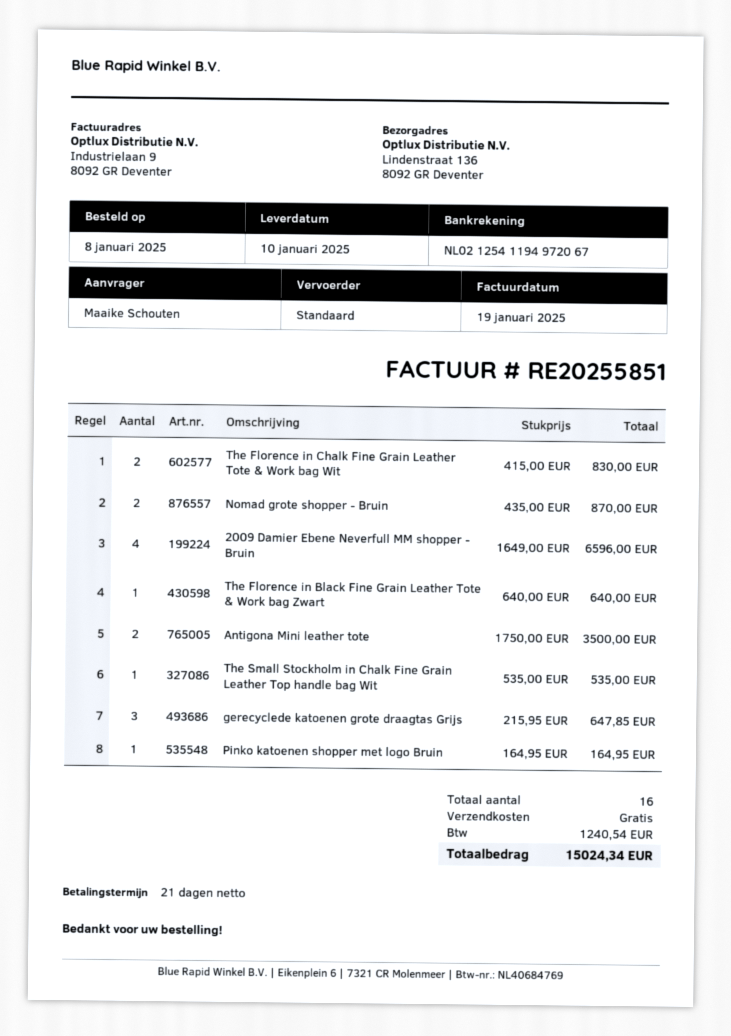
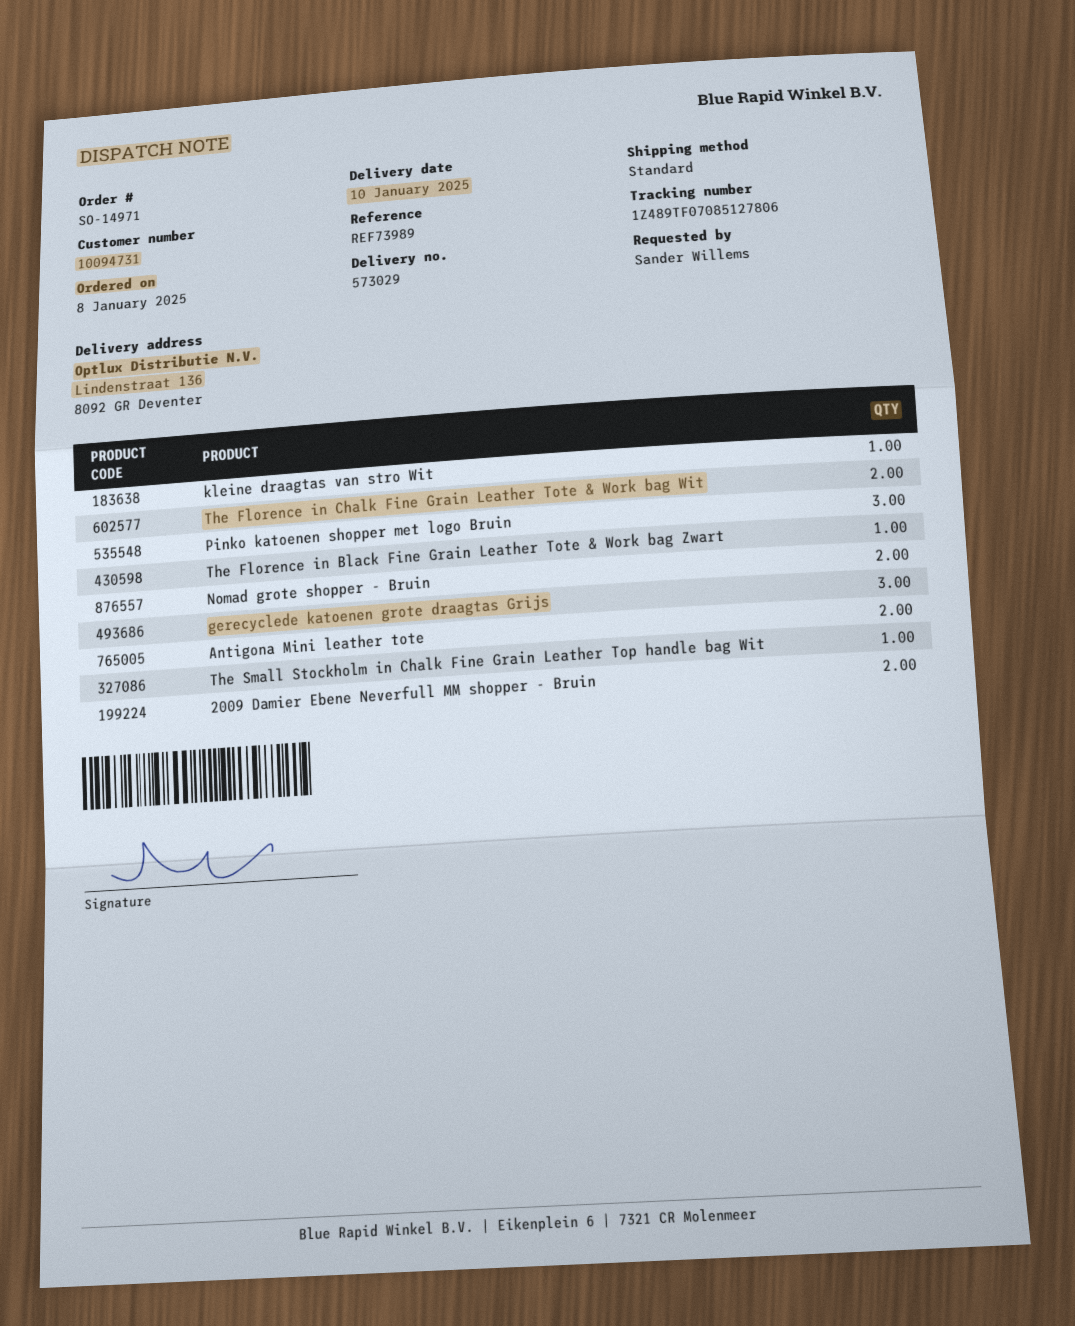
ordered by: Maaike Schouten -> Sander Willems
2009 Damier Ebene Neverfull MM shopper - Bruin: 4 -> 2
Pinko katoenen shopper met logo Bruin: 1 -> 3
kleine draagtas van stro Wit: none -> 1

